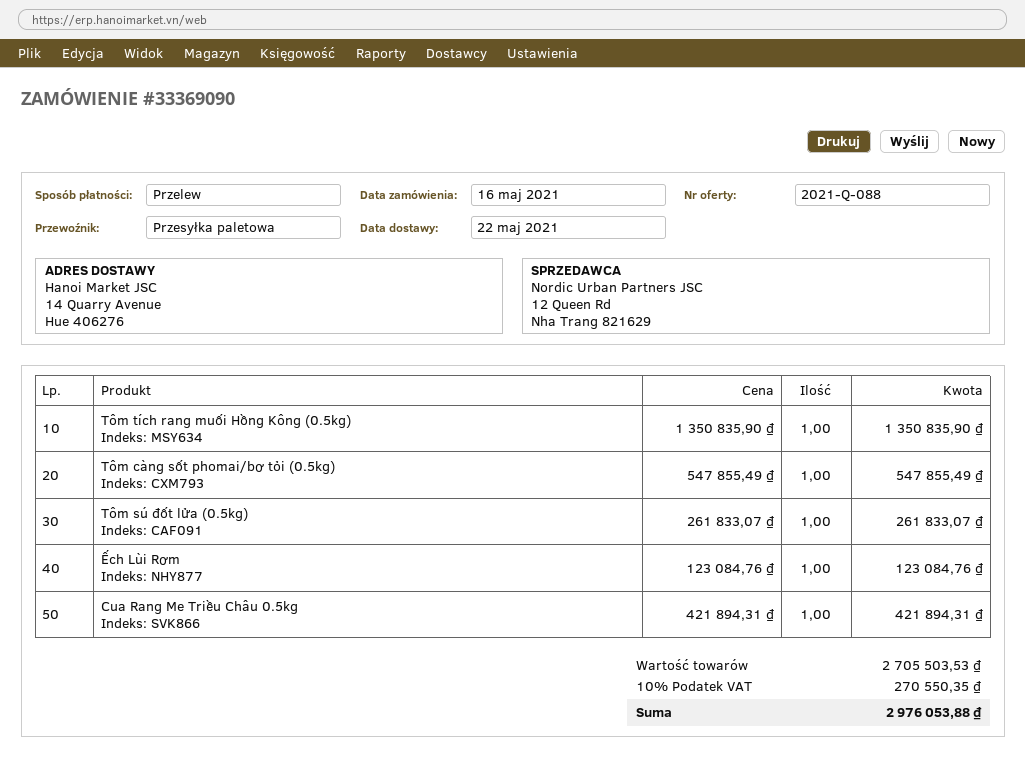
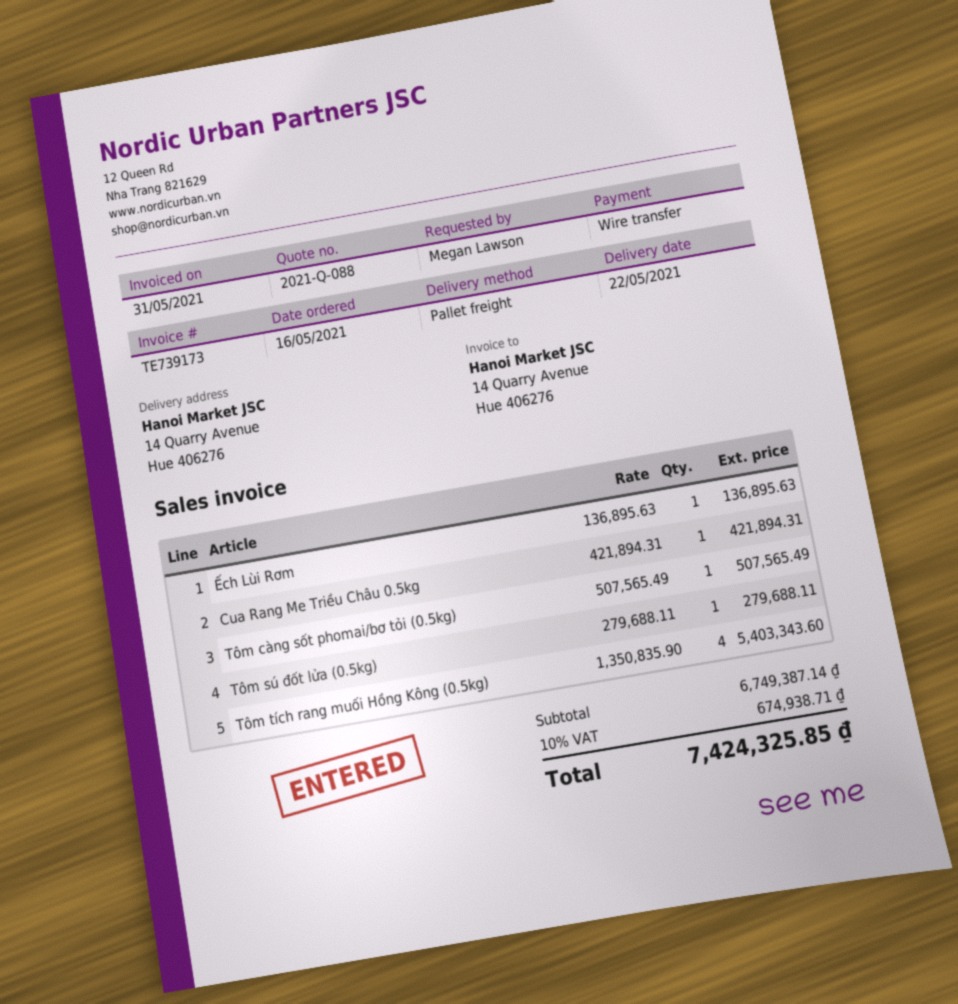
Tôm tích rang muối Hồng Kông (0.5kg): 1 x 1350835.90 = 1350835.90 -> 4 x 1350835.90 = 5403343.60
Tôm càng sốt phomai/bơ tỏi (0.5kg): 1 x 547855.49 = 547855.49 -> 1 x 507565.49 = 507565.49
Tôm sú đốt lửa (0.5kg): 1 x 261833.07 = 261833.07 -> 1 x 279688.11 = 279688.11
Ếch Lùi Rơm: 1 x 123084.76 = 123084.76 -> 1 x 136895.63 = 136895.63
subtotal: 2705503.53 -> 6749387.14
tax: 10% = 270550.35 -> 10% = 674938.71
total: 2976053.88 -> 7424325.85

